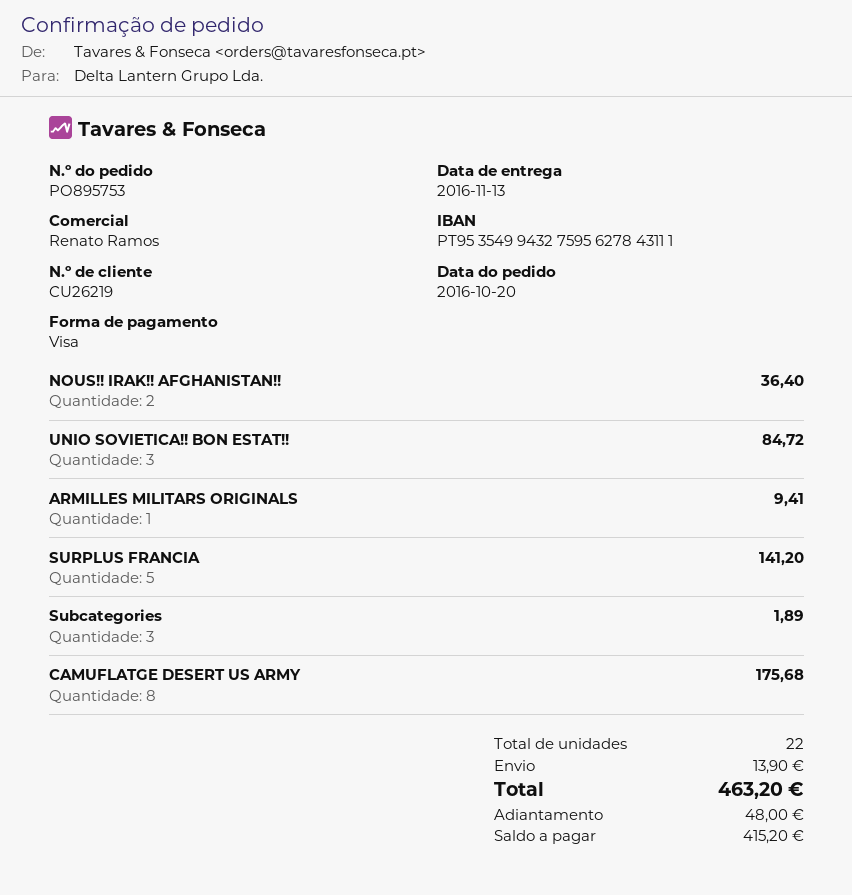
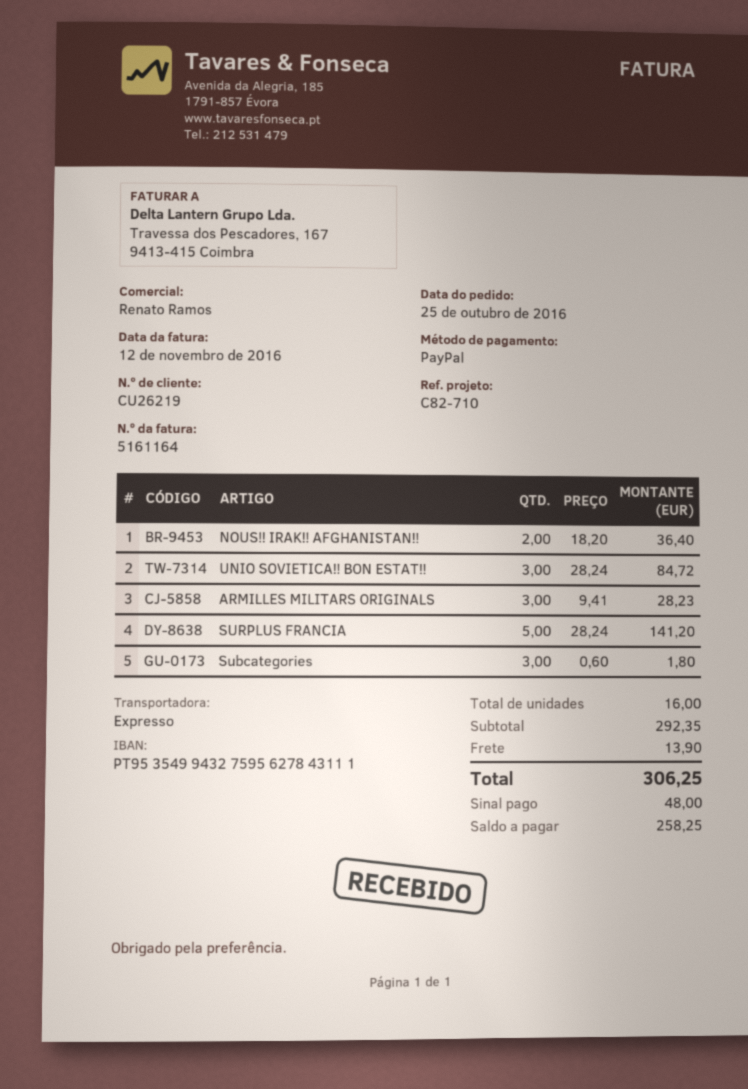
order date: 2016-10-20 -> 2016-10-25
payment method: Visa -> PayPal
ARMILLES MILITARS ORIGINALS: 1 for 9.41 -> 3 for 28.23
Subcategories: 3 for 1.89 -> 3 for 1.80
CAMUFLATGE DESERT US ARMY: 8 for 175.68 -> none
total quantity: 22 -> 16
total: 463.20 -> 306.25
balance: 415.20 -> 258.25

